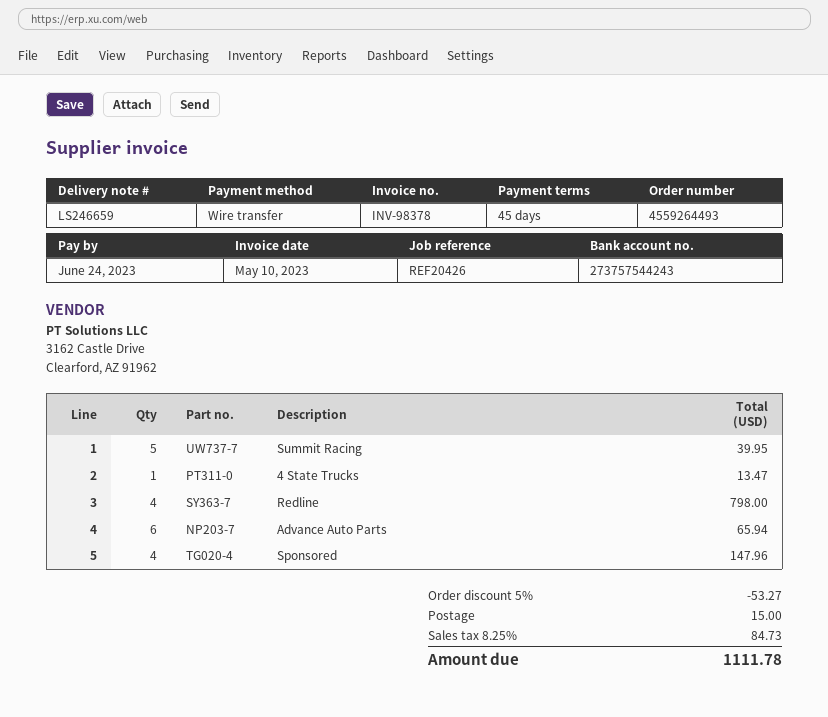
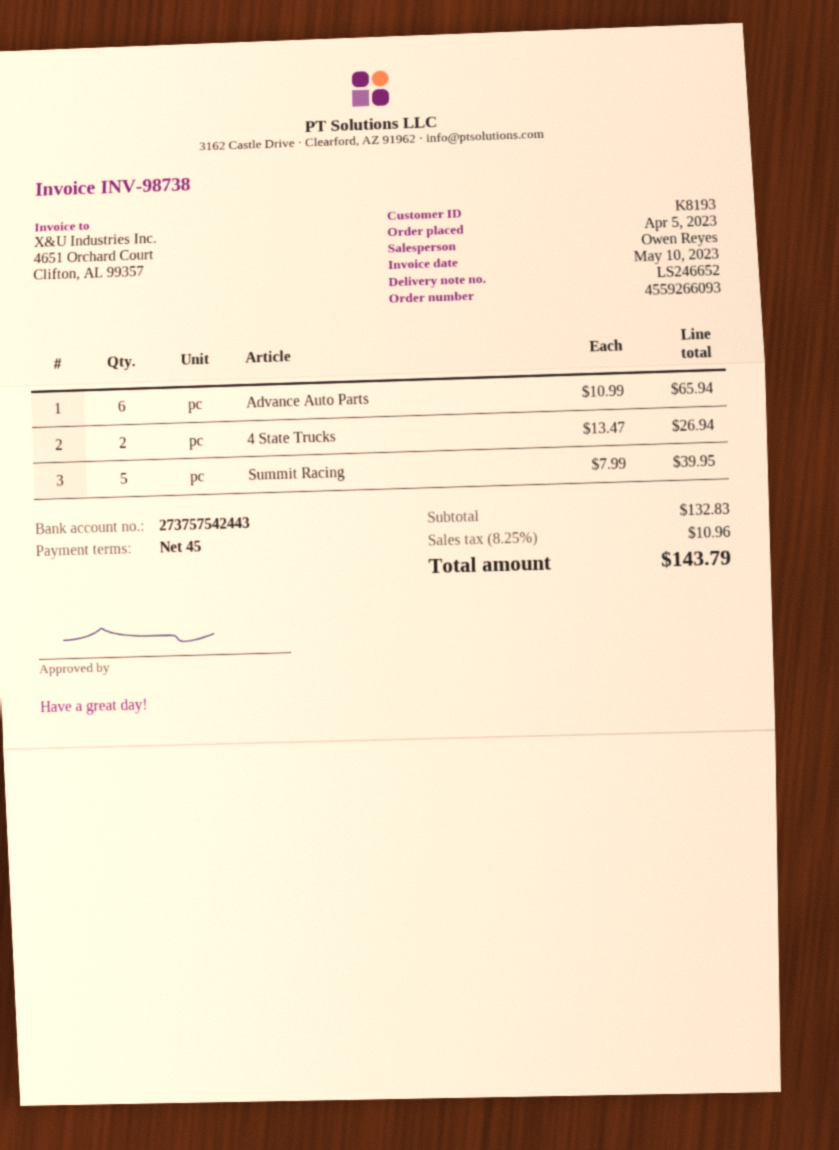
order number: 4559264493 -> 4559266093
delivery note number: LS246659 -> LS246652
invoice number: INV-98378 -> INV-98738
bank account: 273757544243 -> 273757542443
4 State Trucks: 1 for 13.47 -> 2 for 26.94
Redline: 4 for 798.00 -> none
Sponsored: 4 for 147.96 -> none
discount: 5% = 53.27 -> none
shipping: 15.00 -> none
tax: 8.25% = 84.73 -> 8.25% = 10.96
total: 1111.78 -> 143.79

